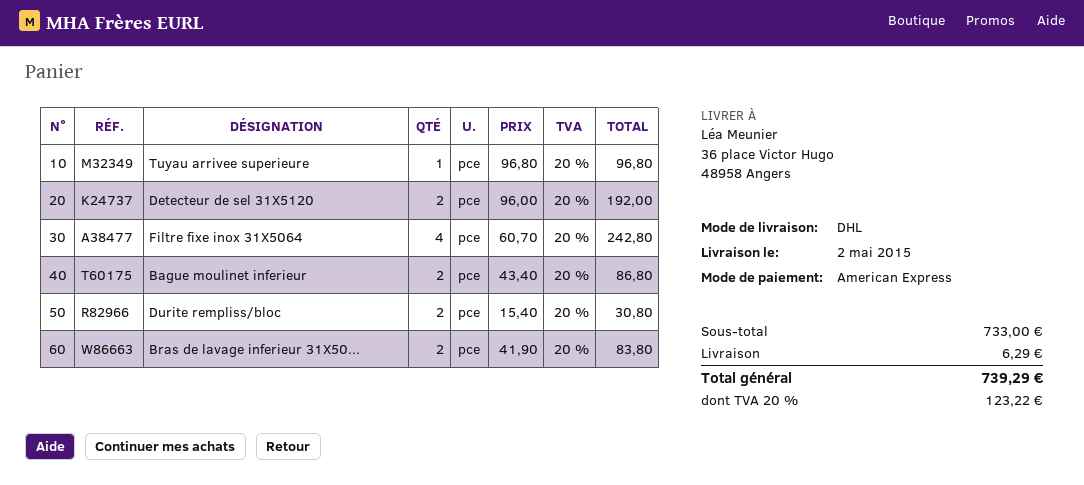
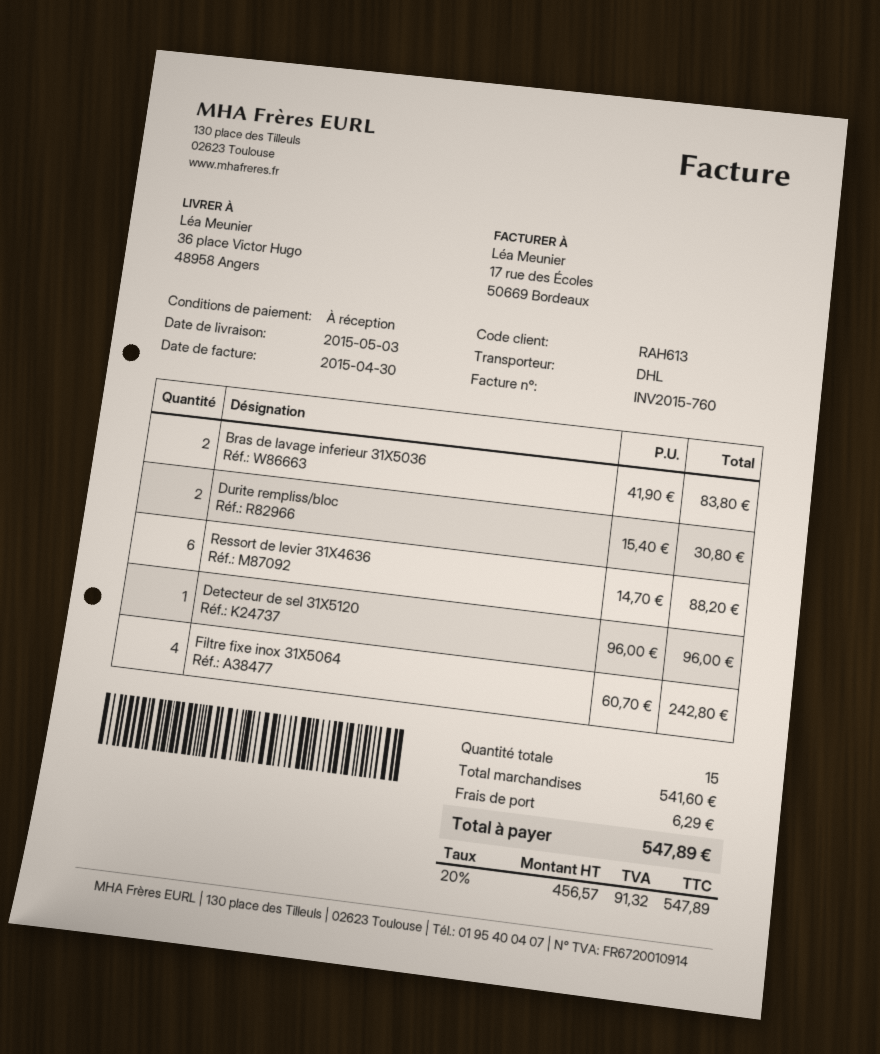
delivery date: 2015-05-02 -> 2015-05-03
Tuyau arrivee superieure: 1 x 96.80 = 96.80 -> none
Detecteur de sel 31X5120: 2 x 96.00 = 192.00 -> 1 x 96.00 = 96.00
Bague moulinet inferieur: 2 x 43.40 = 86.80 -> none
Ressort de levier 31X4636: none -> 6 x 14.70 = 88.20
subtotal: 733.00 -> 541.60
tax: 20% = 123.22 -> 20% = 91.32
total: 739.29 -> 547.89

